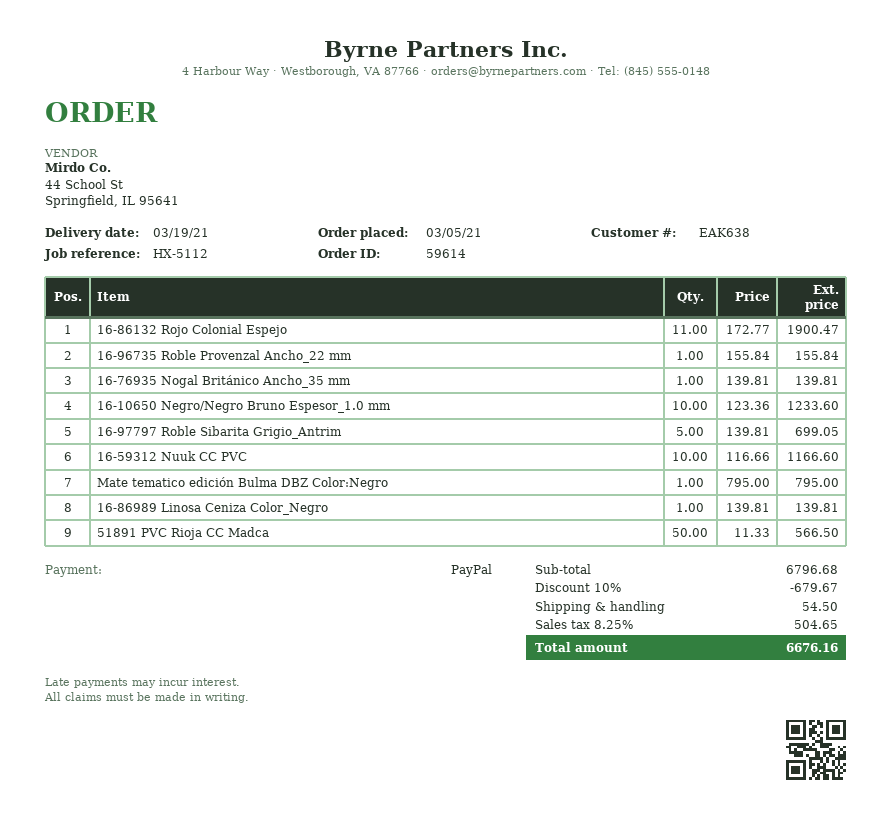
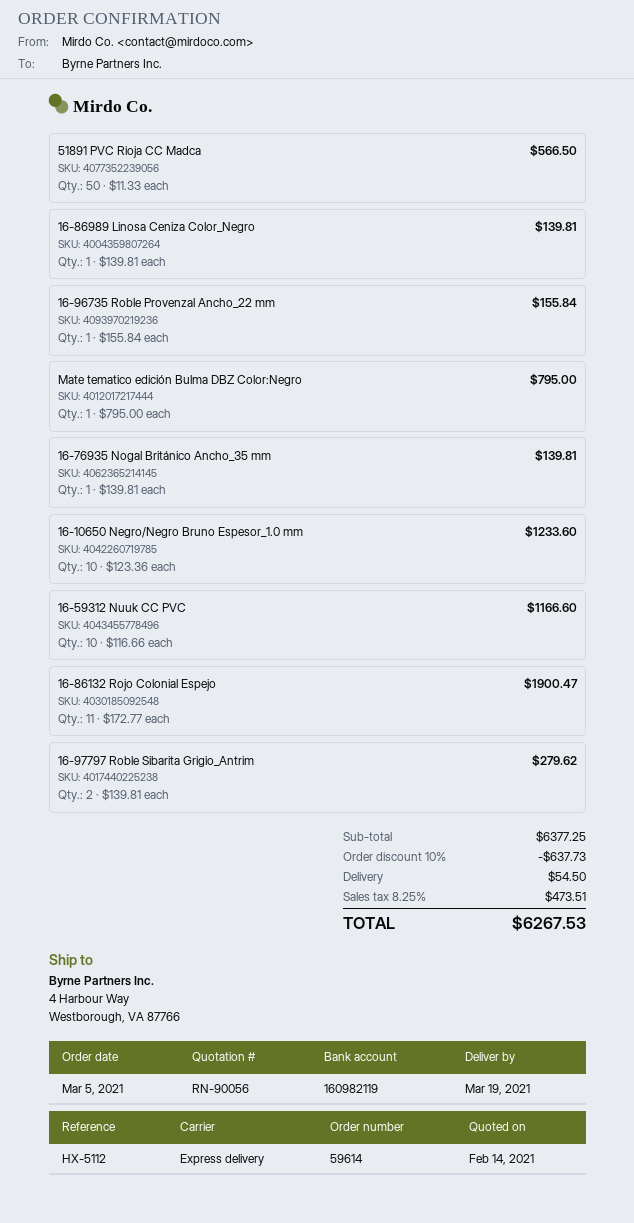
16-97797 Roble Sibarita Grigio_Antrim: 5 x 139.81 = 699.05 -> 2 x 139.81 = 279.62
subtotal: 6796.68 -> 6377.25
discount: 10% = 679.67 -> 10% = 637.73
tax: 8.25% = 504.65 -> 8.25% = 473.51
total: 6676.16 -> 6267.53

